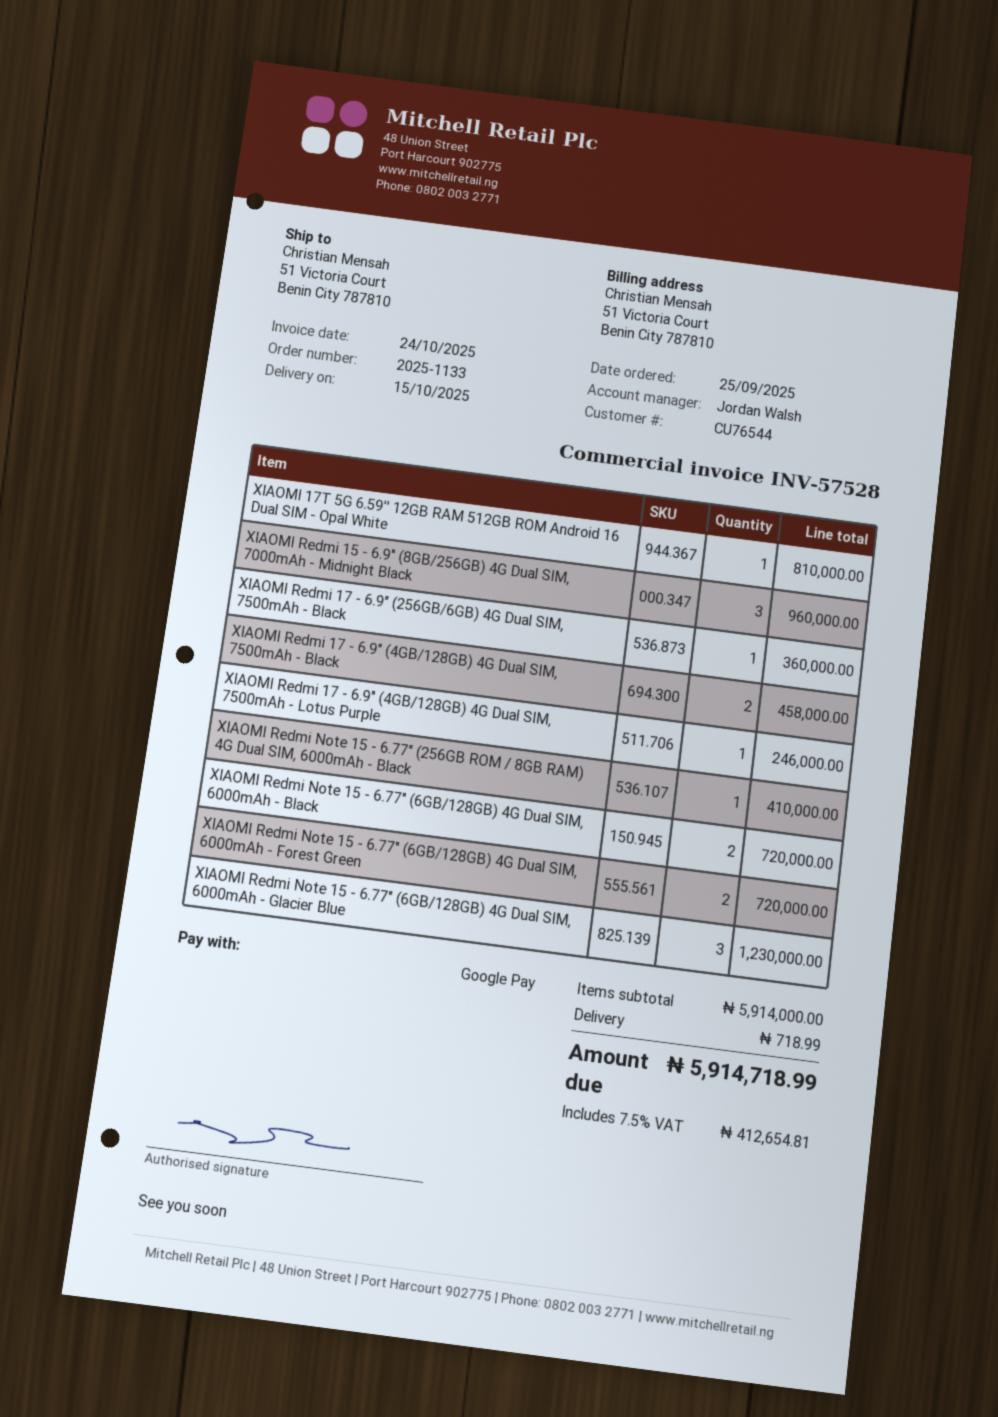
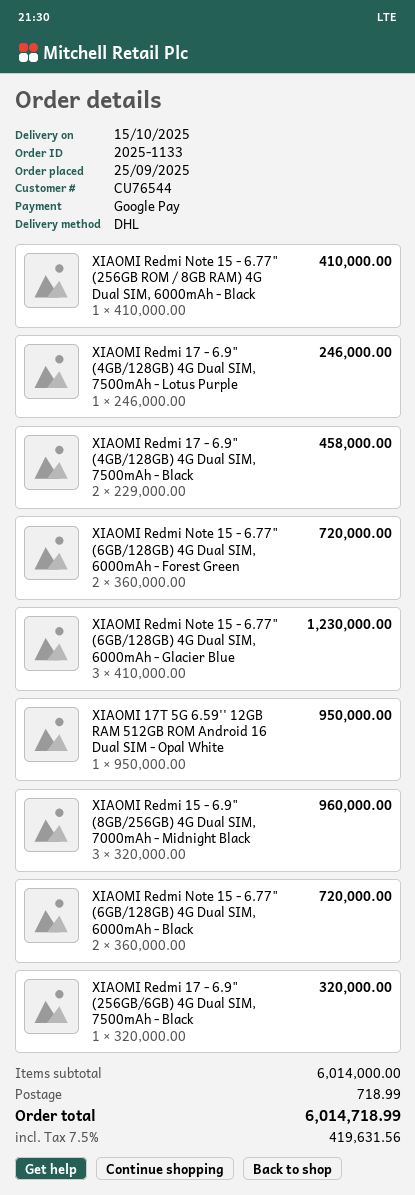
XIAOMI 17T 5G 6.59'' 12GB RAM 512GB ROM Android 16 Dual SIM - Opal White: 1 for 810000.00 -> 1 for 950000.00
XIAOMI Redmi 17 - 6.9" (256GB/6GB) 4G Dual SIM, 7500mAh - Black: 1 for 360000.00 -> 1 for 320000.00
subtotal: 5914000.00 -> 6014000.00
tax: 7.5% = 412654.81 -> 7.5% = 419631.56
total: 5914718.99 -> 6014718.99

